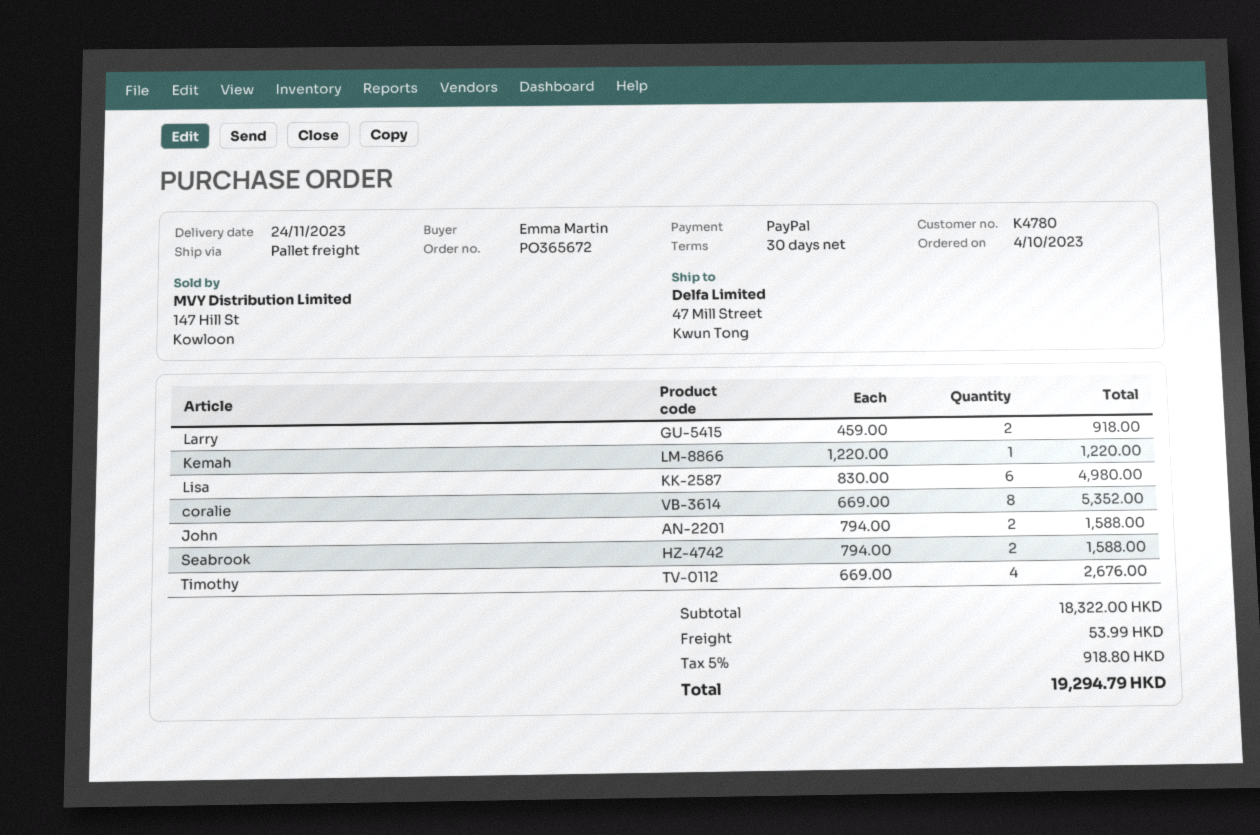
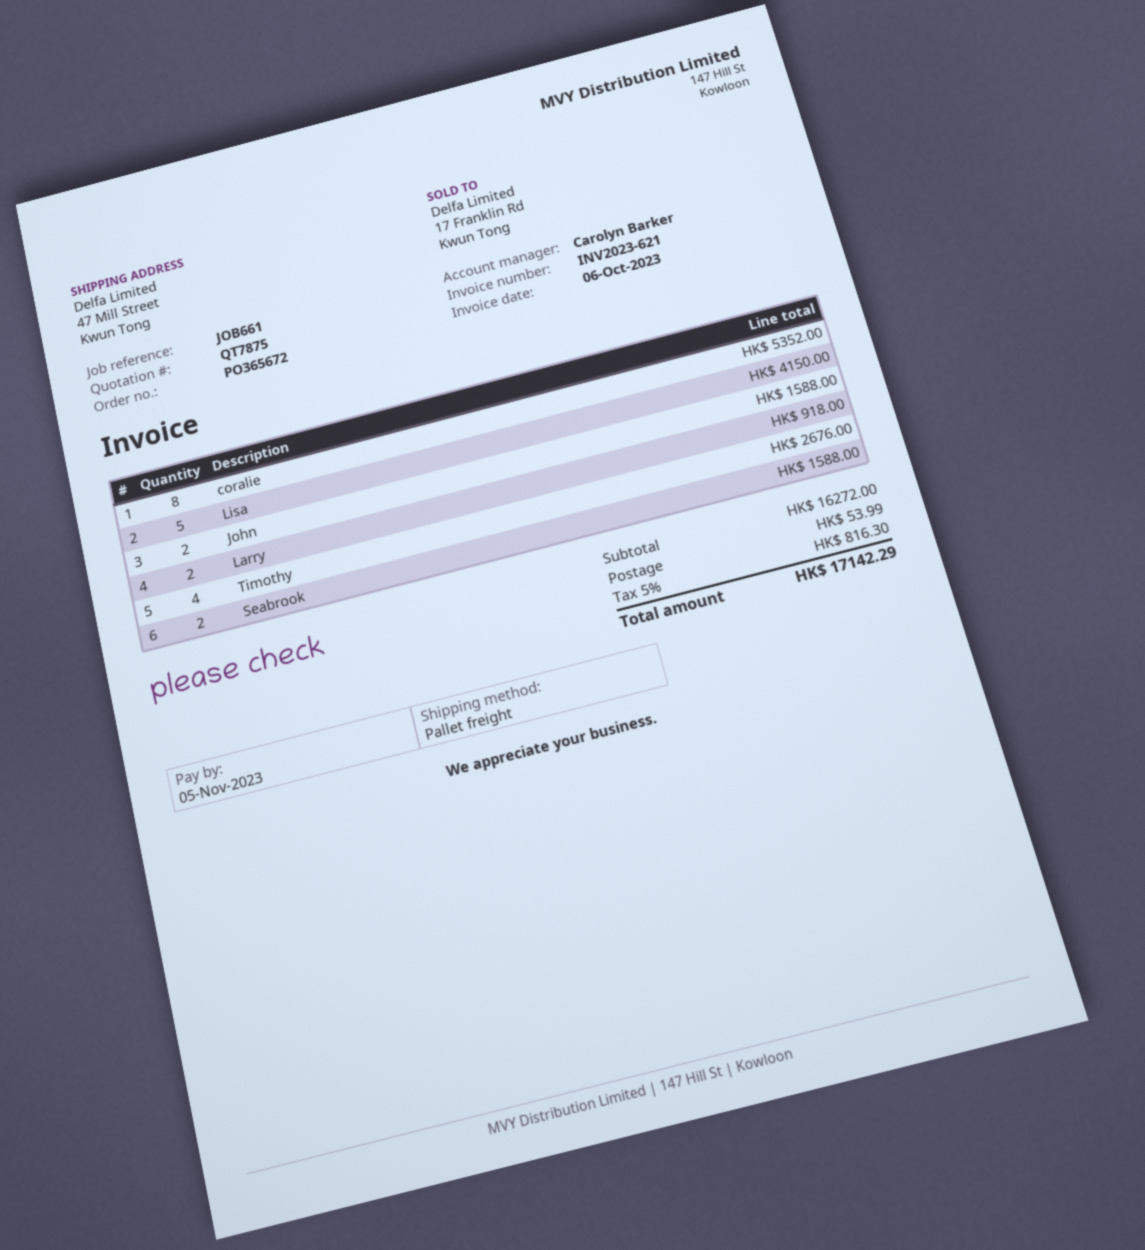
Kemah: 1 for 1220.00 -> none
Lisa: 6 for 4980.00 -> 5 for 4150.00
subtotal: 18322.00 -> 16272.00
tax: 5% = 918.80 -> 5% = 816.30
total: 19294.79 -> 17142.29

